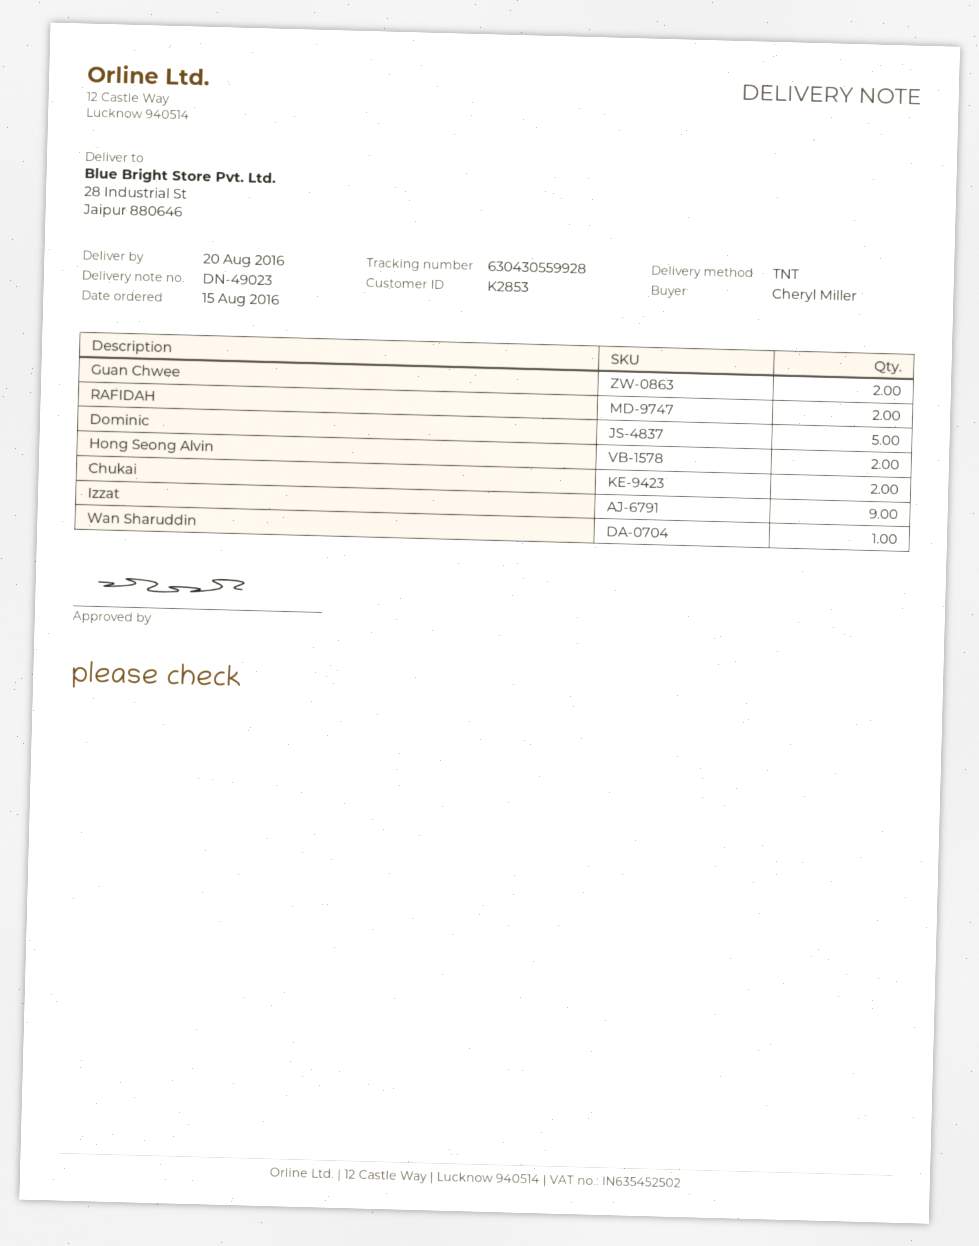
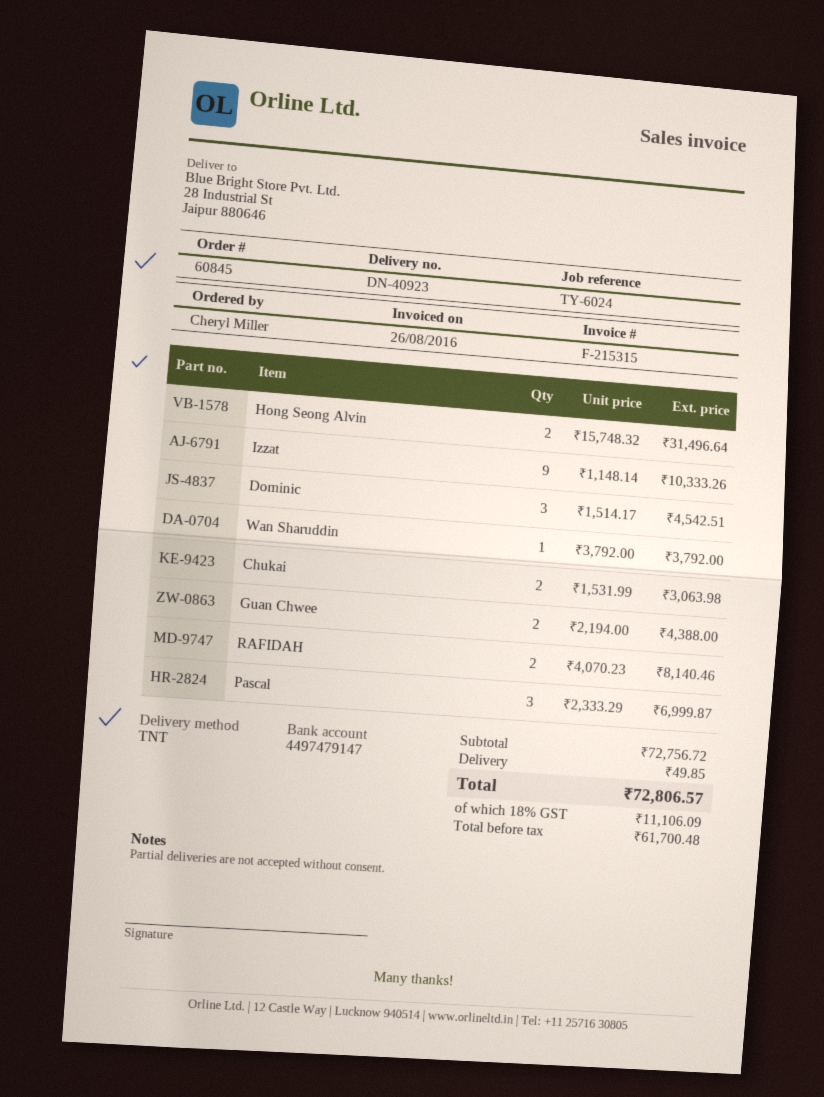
delivery note number: DN-49023 -> DN-40923
Dominic: 5 -> 3
Pascal: none -> 3

